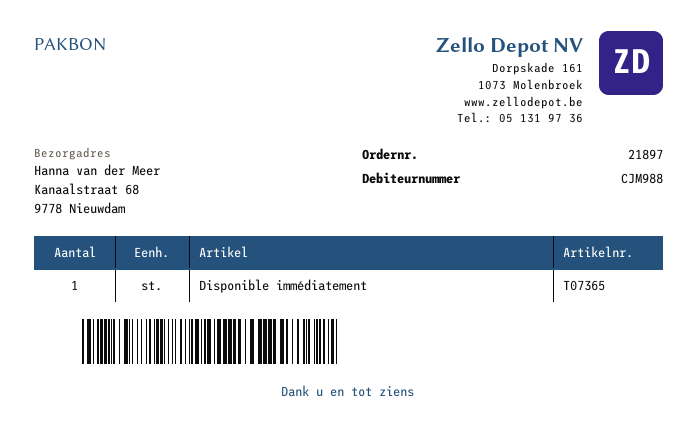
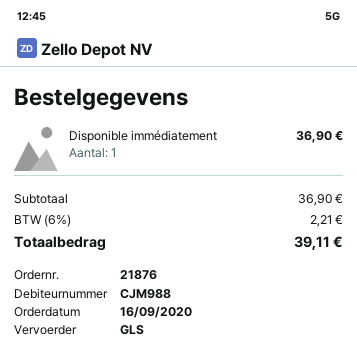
order number: 21897 -> 21876

